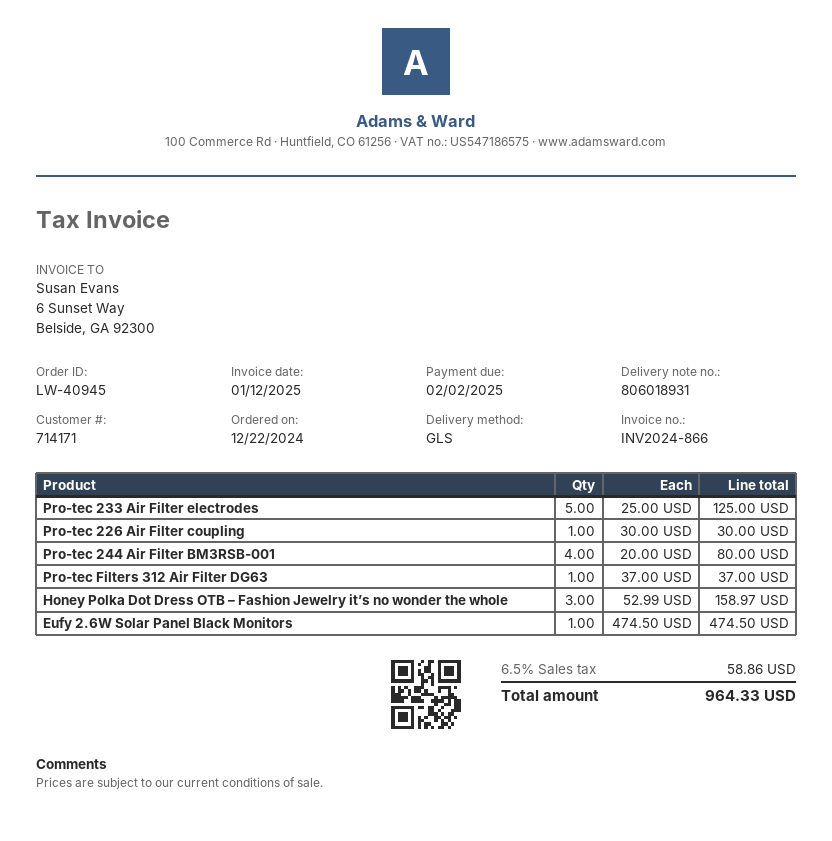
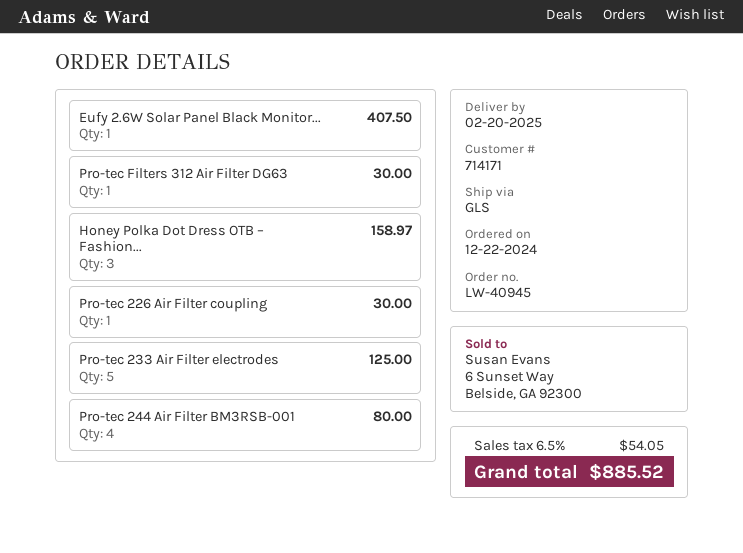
Pro-tec Filters 312 Air Filter DG63: 1 for 37.00 -> 1 for 30.00
Eufy 2.6W Solar Panel Black Monitors: 1 for 474.50 -> 1 for 407.50
tax: 6.5% = 58.86 -> 6.5% = 54.05
total: 964.33 -> 885.52

